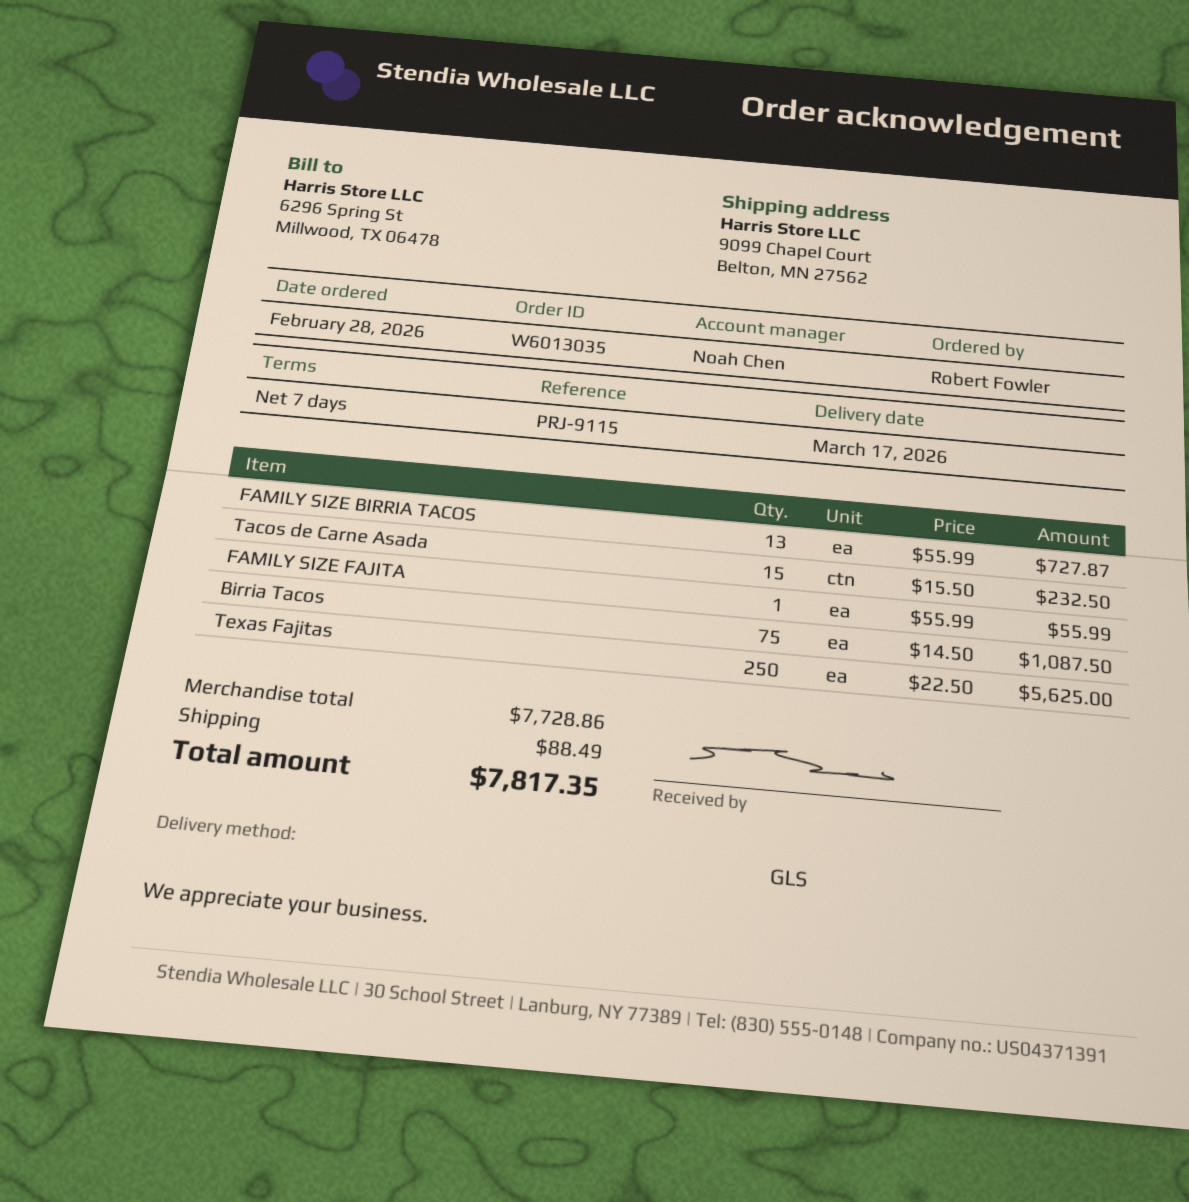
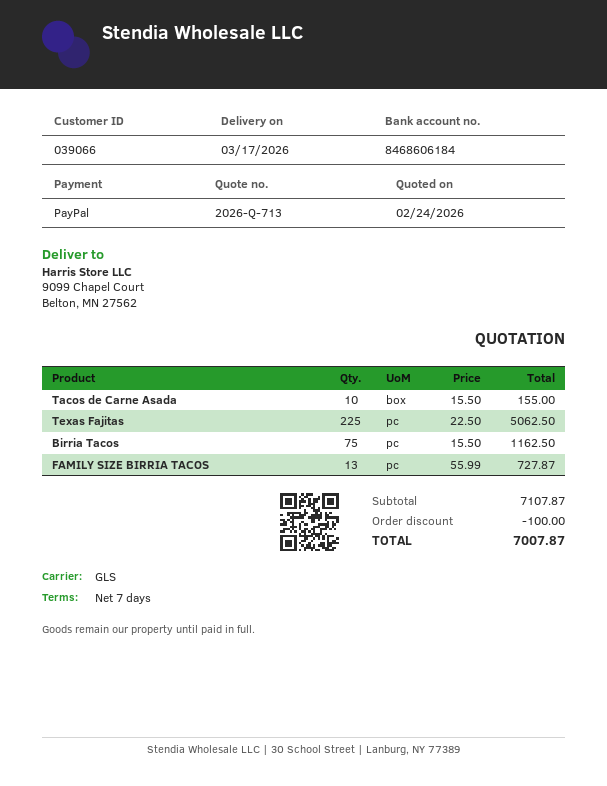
Tacos de Carne Asada: 15 x 15.50 = 232.50 -> 10 x 15.50 = 155.00
FAMILY SIZE FAJITA: 1 x 55.99 = 55.99 -> none
Birria Tacos: 75 x 14.50 = 1087.50 -> 75 x 15.50 = 1162.50
Texas Fajitas: 250 x 22.50 = 5625.00 -> 225 x 22.50 = 5062.50
subtotal: 7728.86 -> 7107.87
discount: none -> 100.00
shipping: 88.49 -> none
total: 7817.35 -> 7007.87

